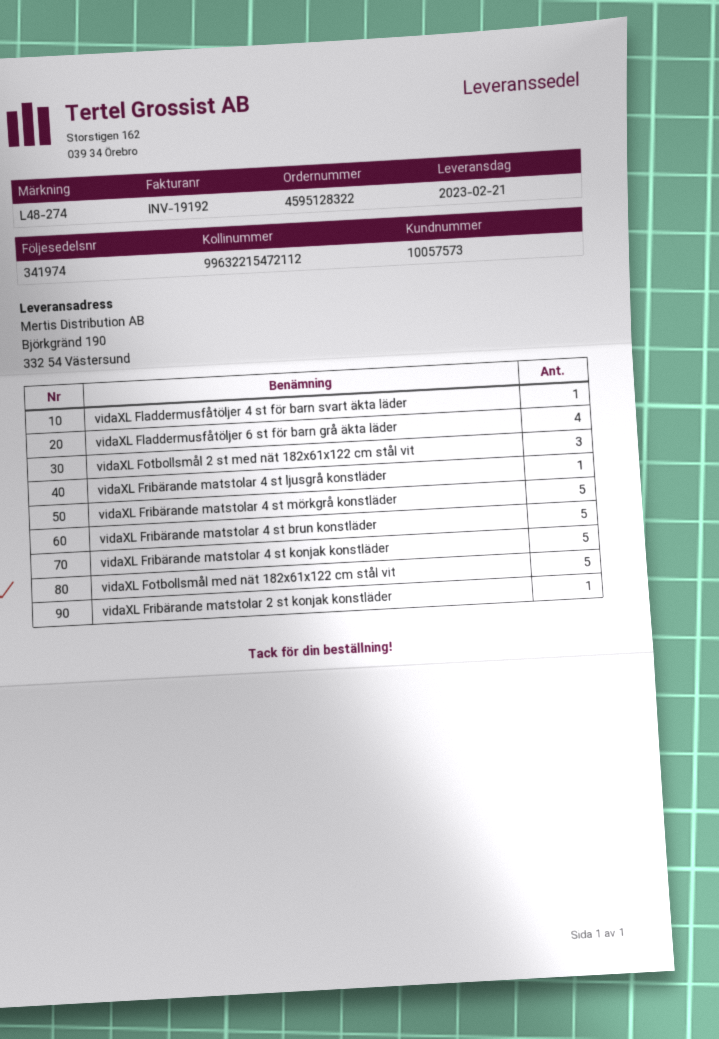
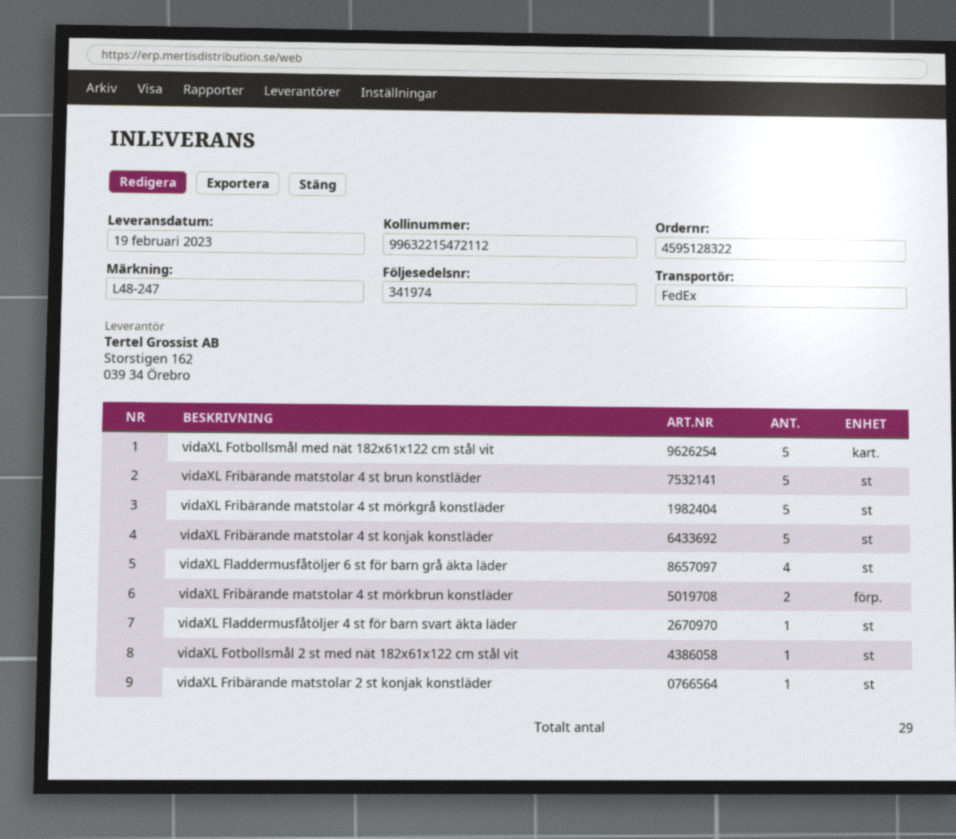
delivery date: 2023-02-21 -> 2023-02-19
reference: L48-274 -> L48-247
vidaXL Fotbollsmål 2 st med nät 182x61x122 cm stål vit: 3 -> 1
vidaXL Fribärande matstolar 4 st ljusgrå konstläder: 1 -> none
vidaXL Fribärande matstolar 4 st mörkbrun konstläder: none -> 2

